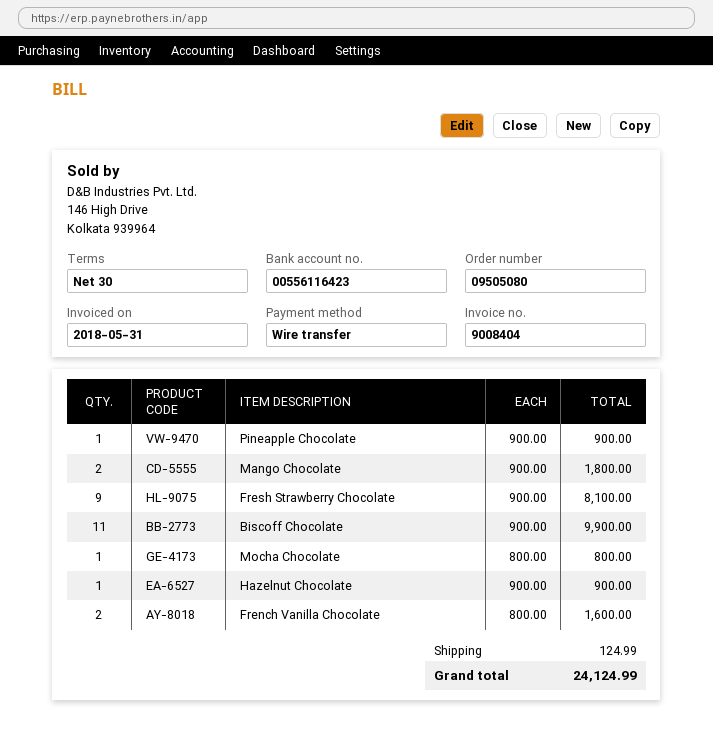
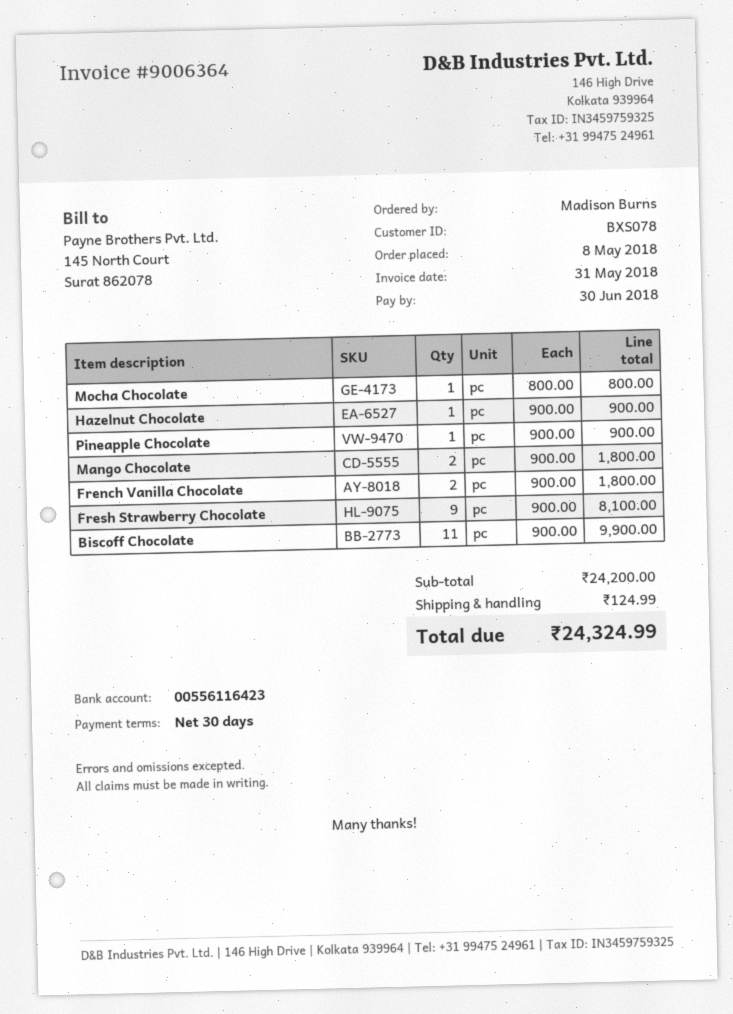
invoice number: 9008404 -> 9006364
French Vanilla Chocolate: 2 x 800.00 = 1600.00 -> 2 x 900.00 = 1800.00
total: 24124.99 -> 24324.99

